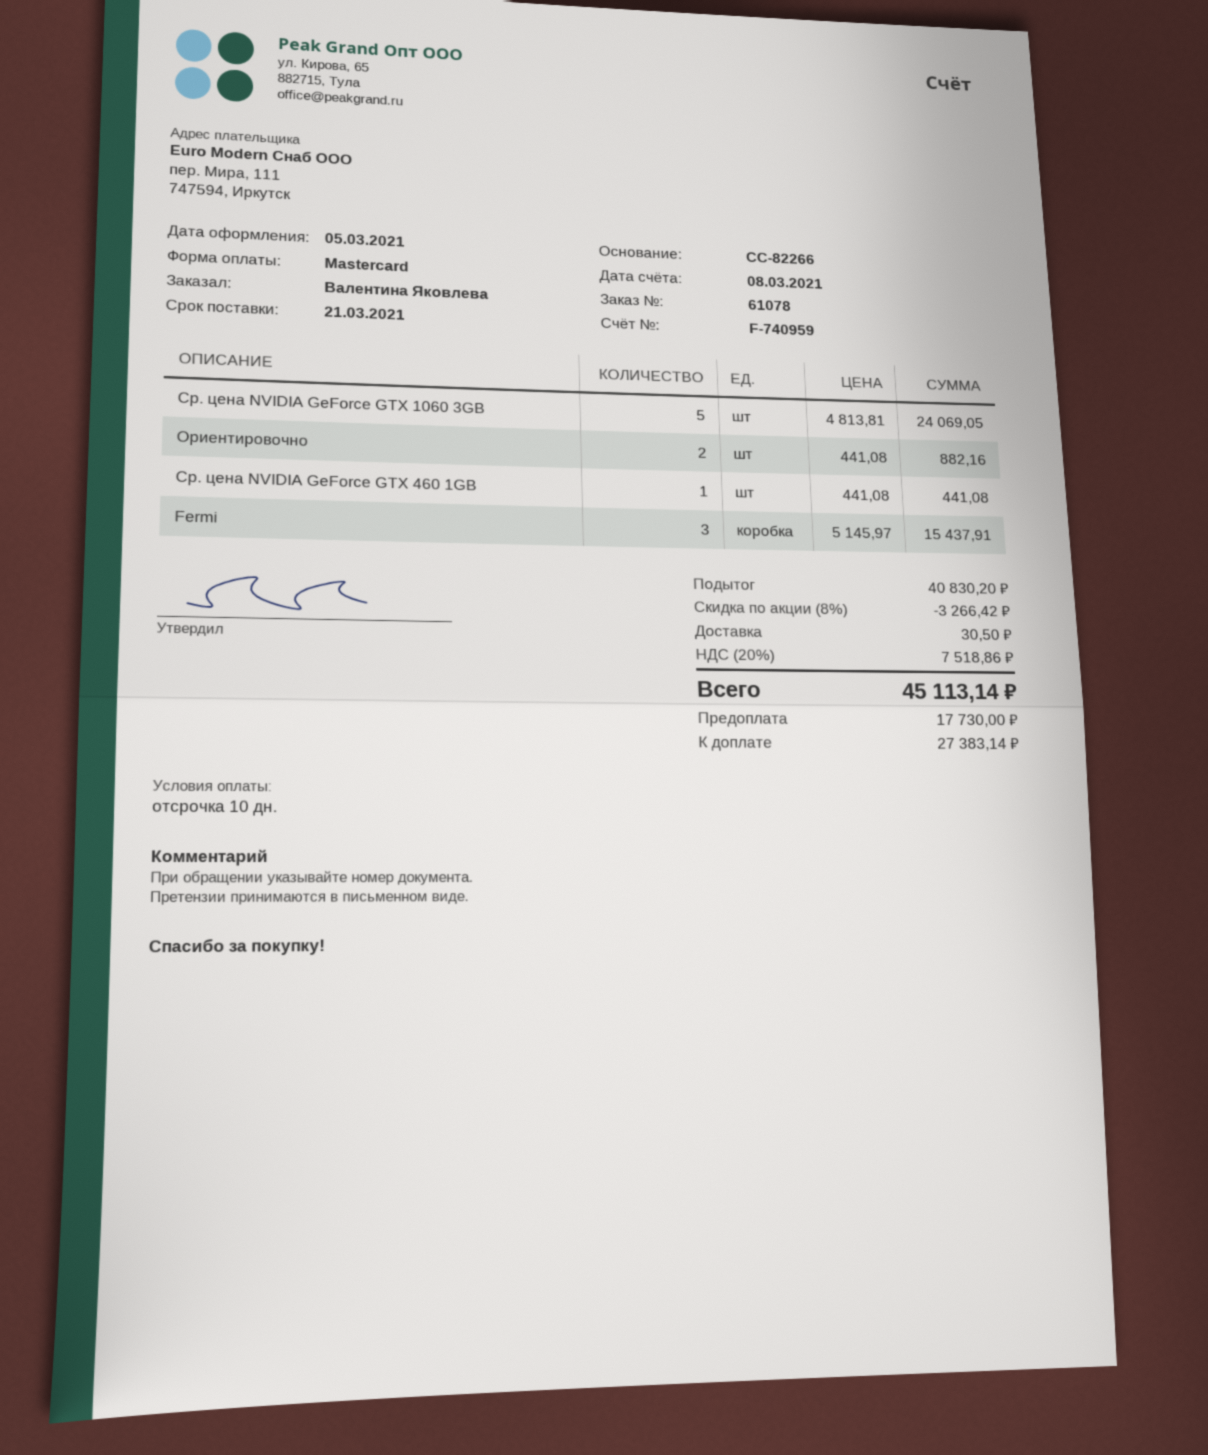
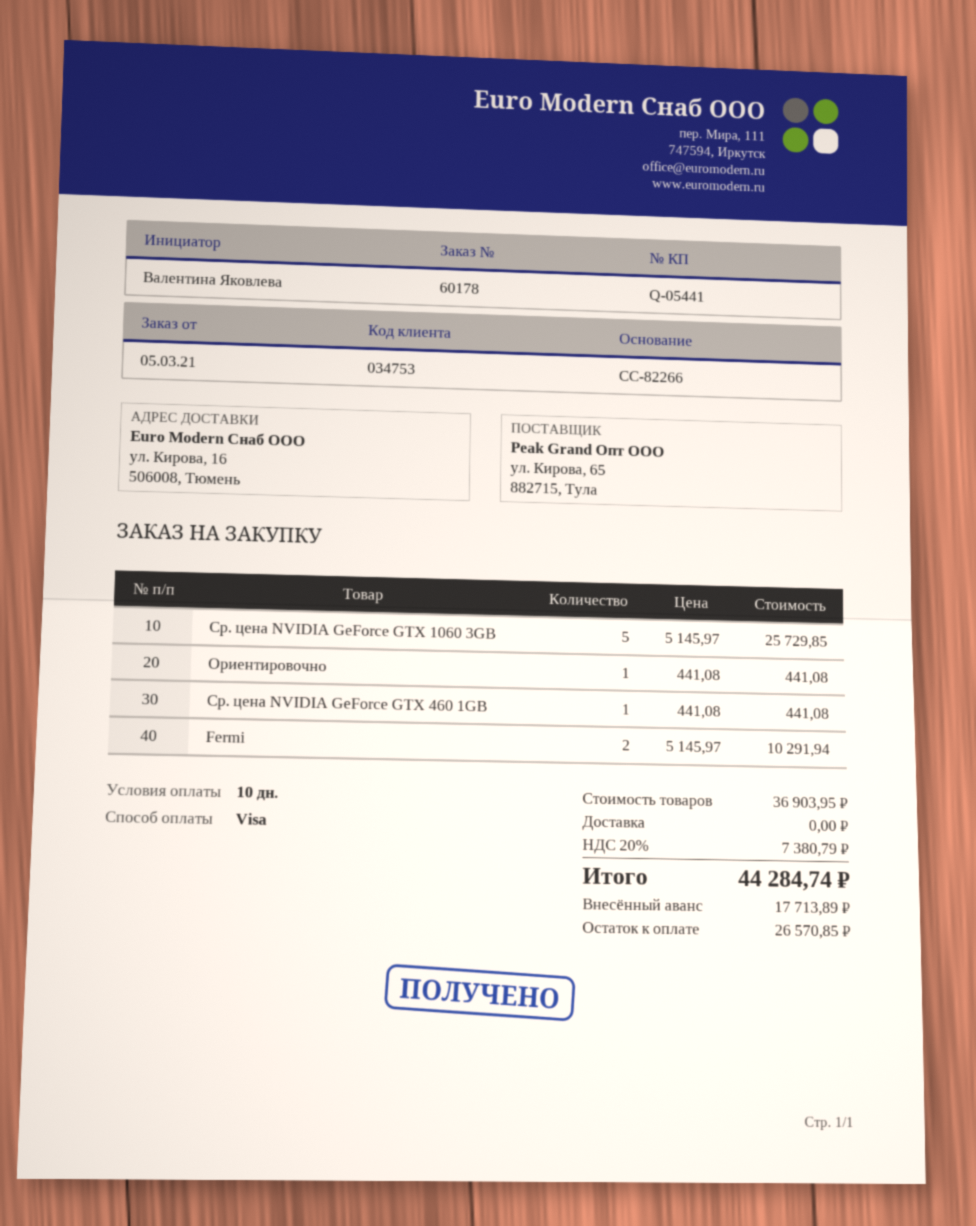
order number: 61078 -> 60178
payment method: Mastercard -> Visa
Ср. цена NVIDIA GeForce GTX 1060 3GB: 5 x 4813.81 = 24069.05 -> 5 x 5145.97 = 25729.85
Ориентировочно: 2 x 441.08 = 882.16 -> 1 x 441.08 = 441.08
Fermi: 3 x 5145.97 = 15437.91 -> 2 x 5145.97 = 10291.94
subtotal: 40830.20 -> 36903.95
discount: 8% = 3266.42 -> none
shipping: 30.50 -> 0.00
tax: 20% = 7518.86 -> 20% = 7380.79
total: 45113.14 -> 44284.74
deposit: 17730.00 -> 17713.89
balance: 27383.14 -> 26570.85

